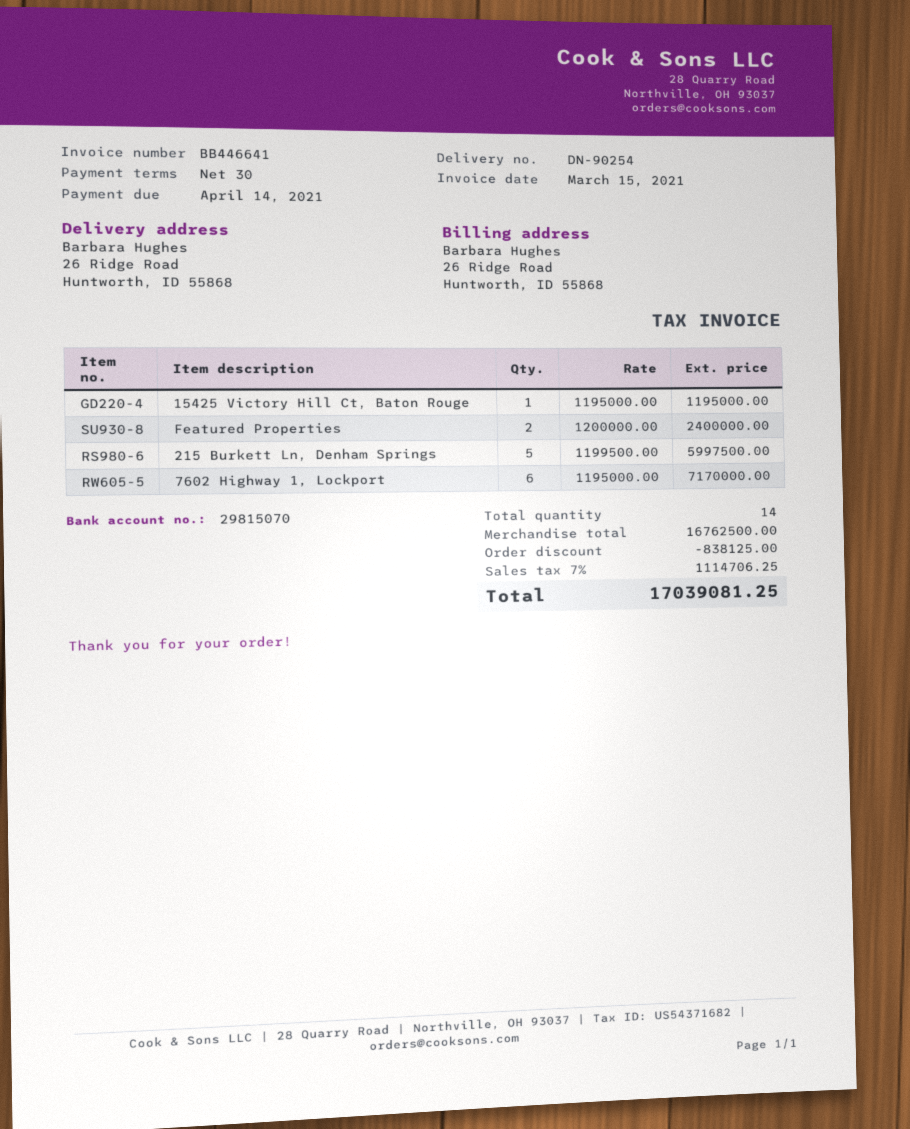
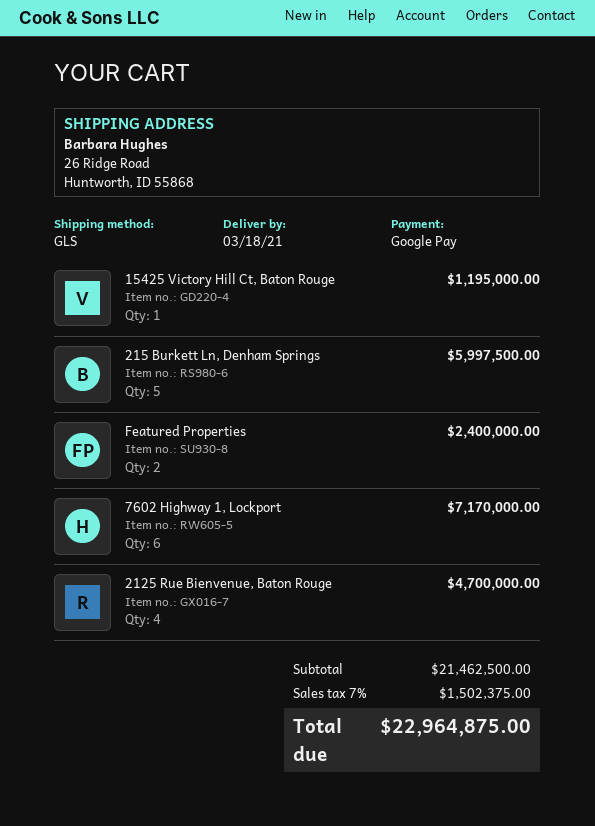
2125 Rue Bienvenue, Baton Rouge: none -> 4 for 4700000.00
subtotal: 16762500.00 -> 21462500.00
discount: 838125.00 -> none
tax: 7% = 1114706.25 -> 7% = 1502375.00
total: 17039081.25 -> 22964875.00

